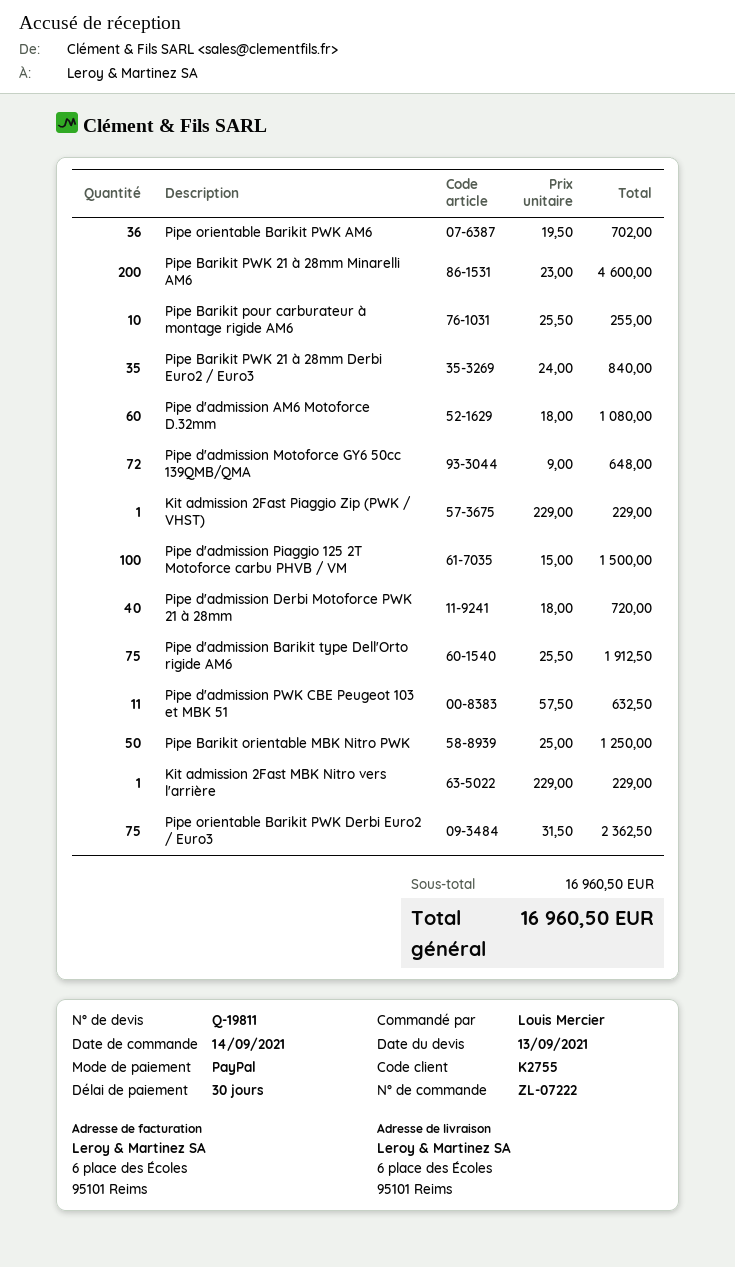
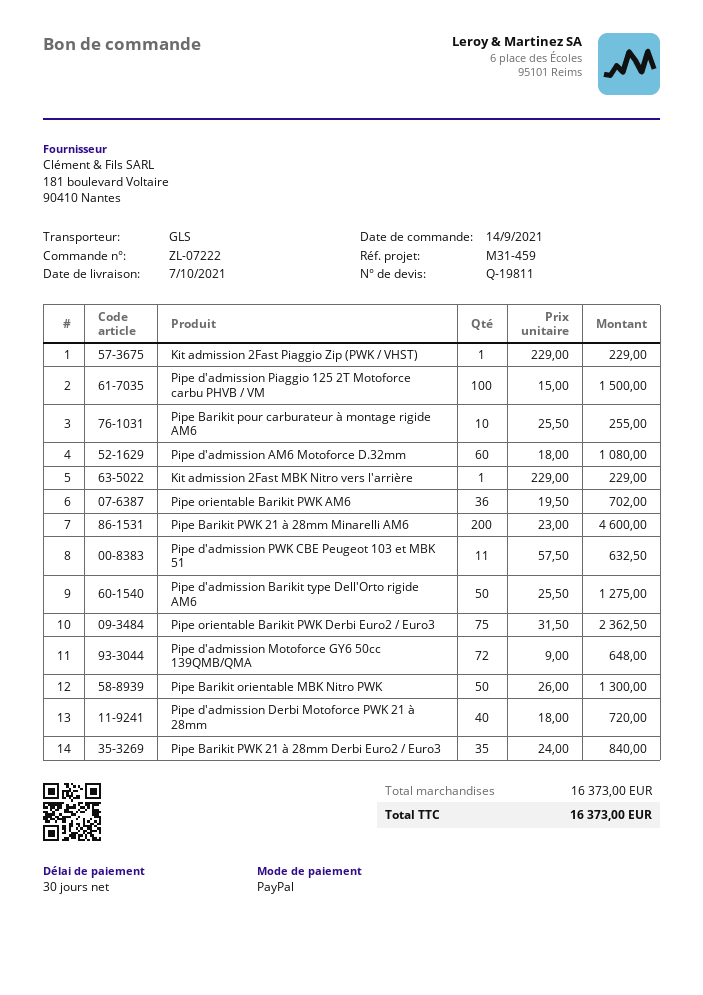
Pipe d'admission Barikit type Dell'Orto rigide AM6: 75 x 25.50 = 1912.50 -> 50 x 25.50 = 1275.00
Pipe Barikit orientable MBK Nitro PWK: 50 x 25.00 = 1250.00 -> 50 x 26.00 = 1300.00
subtotal: 16960.50 -> 16373.00
total: 16960.50 -> 16373.00

